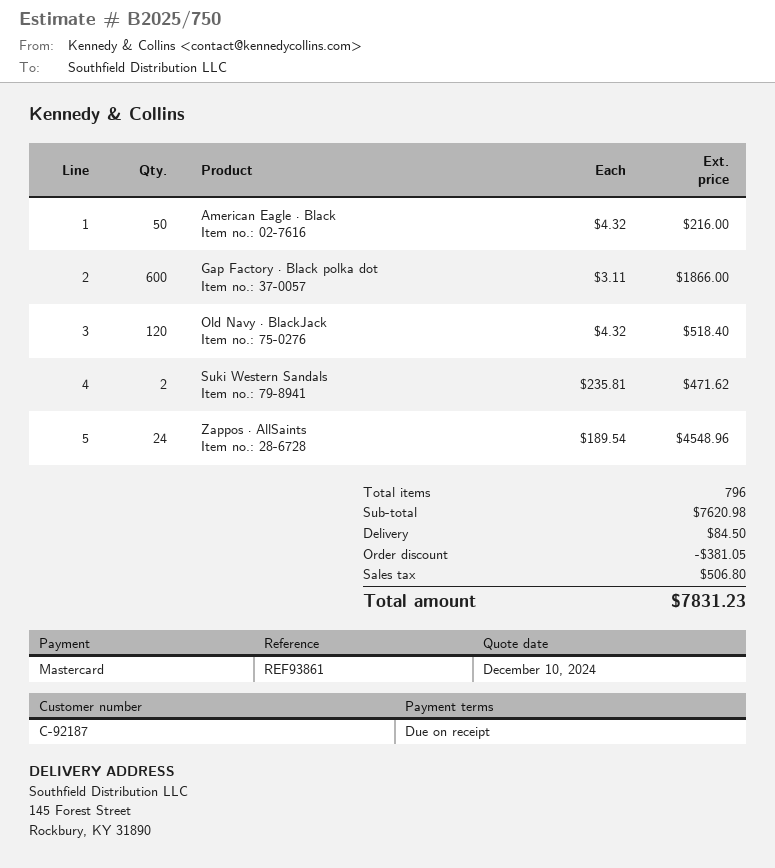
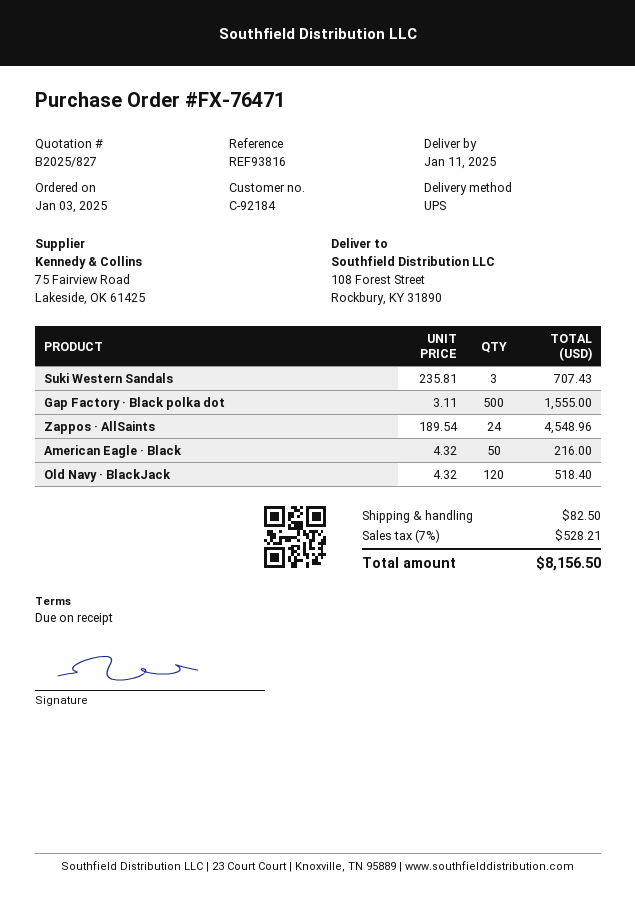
quote number: B2025/750 -> B2025/827
customer number: C-92187 -> C-92184
reference: REF93861 -> REF93816
ship to: 145 Forest Street, Rockbury, KY 31890 -> 108 Forest Street, Rockbury, KY 31890
Gap Factory · Black polka dot: 600 x 3.11 = 1866.00 -> 500 x 3.11 = 1555.00
Suki Western Sandals: 2 x 235.81 = 471.62 -> 3 x 235.81 = 707.43
discount: 381.05 -> none
shipping: 84.50 -> 82.50
tax: 506.80 -> 528.21
total: 7831.23 -> 8156.50

